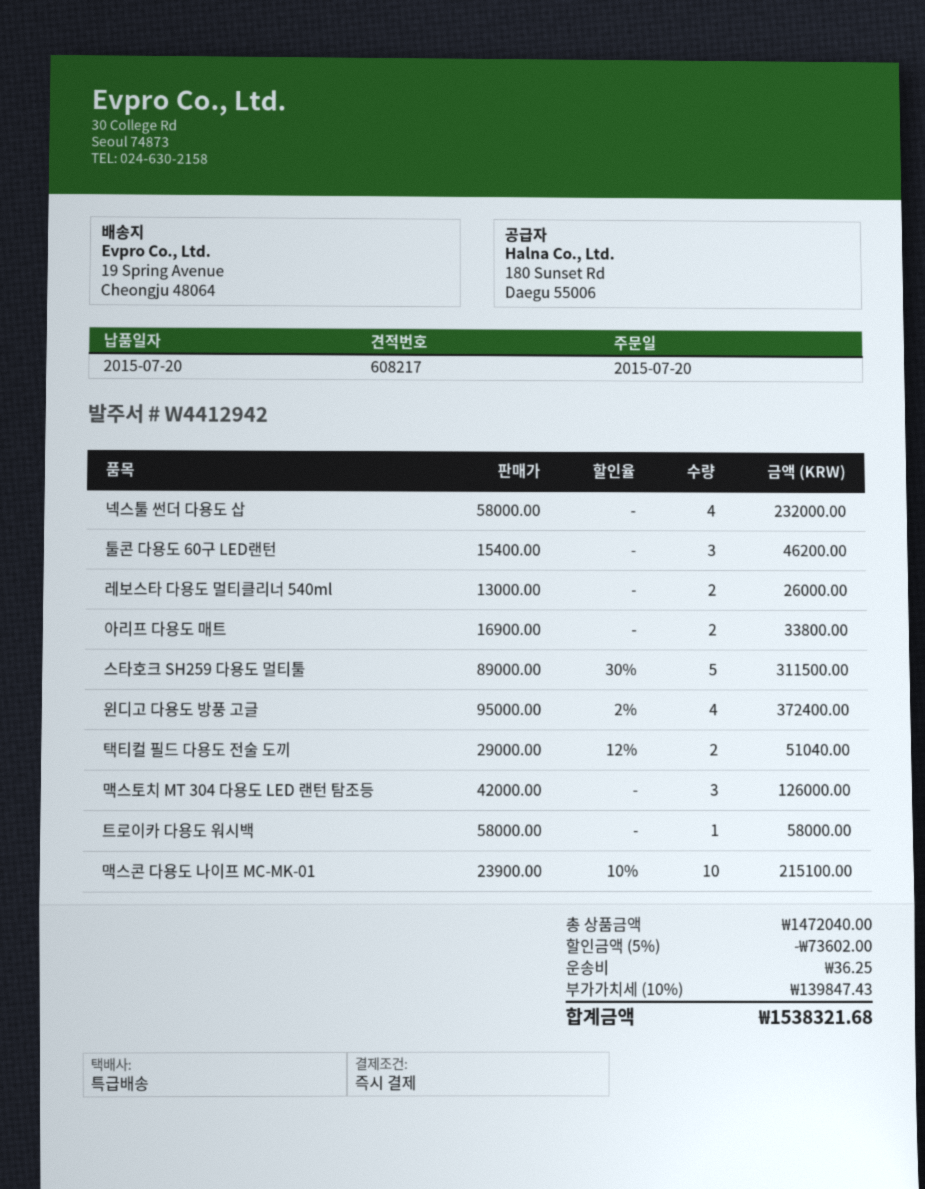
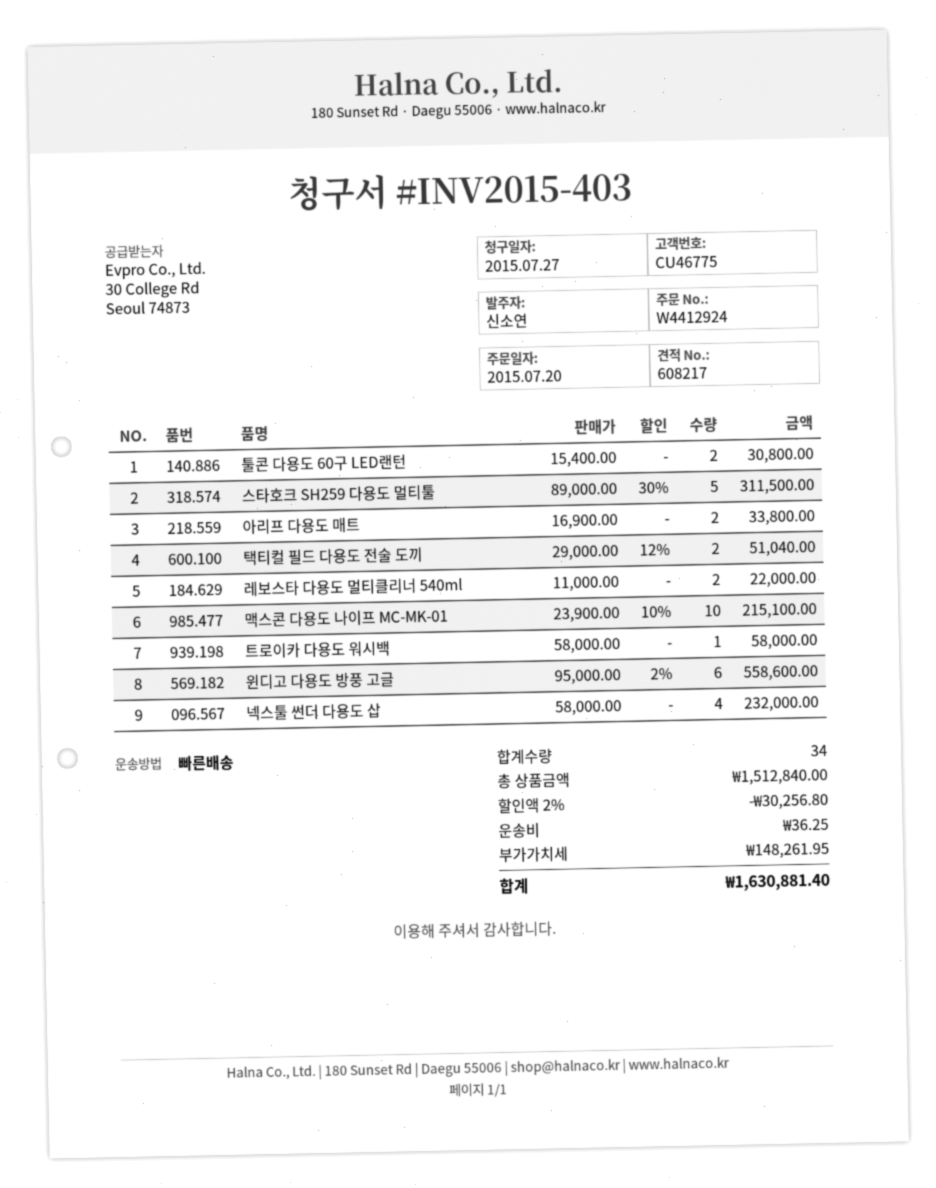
order number: W4412942 -> W4412924
툴콘 다용도 60구 LED랜턴: 3 x 15400.00 = 46200.00 -> 2 x 15400.00 = 30800.00
레보스타 다용도 멀티클리너 540ml: 2 x 13000.00 = 26000.00 -> 2 x 11000.00 = 22000.00
윈디고 다용도 방풍 고글: 4 x 95000.00 - 2% = 372400.00 -> 6 x 95000.00 - 2% = 558600.00
맥스토치 MT 304 다용도 LED 랜턴 탐조등: 3 x 42000.00 = 126000.00 -> none
subtotal: 1472040.00 -> 1512840.00
discount: 5% = 73602.00 -> 2% = 30256.80
tax: 139847.43 -> 148261.95
total: 1538321.68 -> 1630881.40

